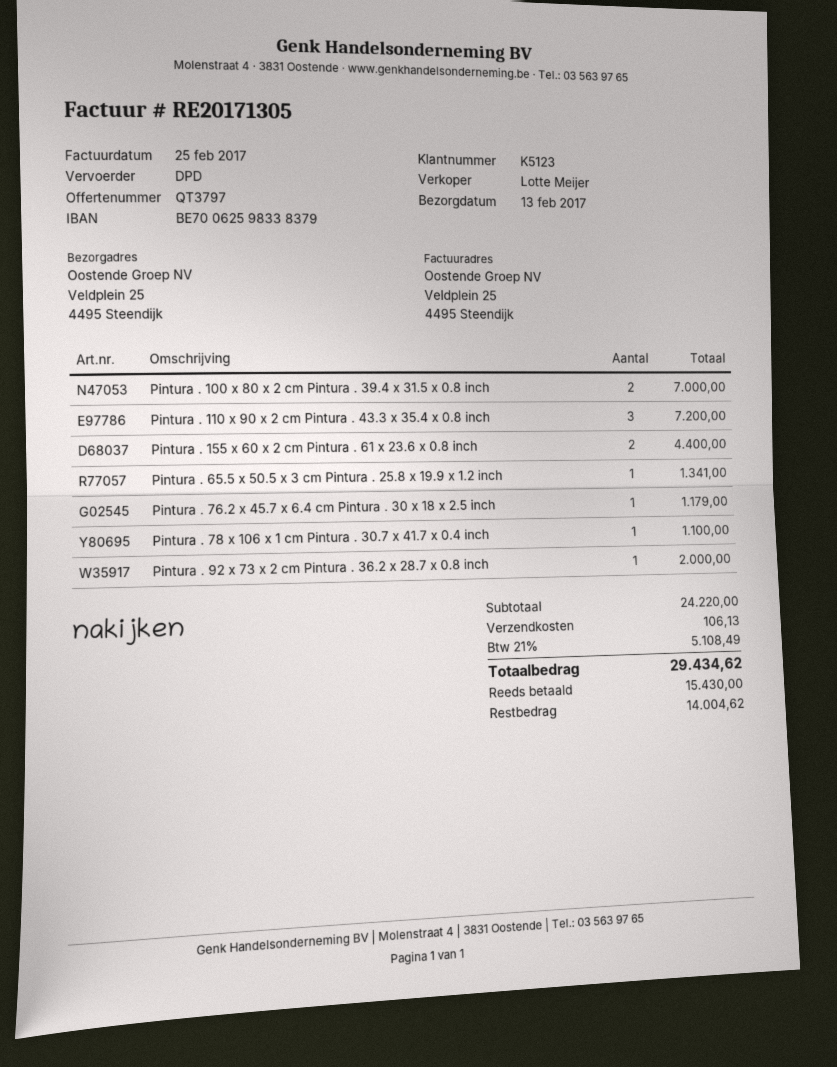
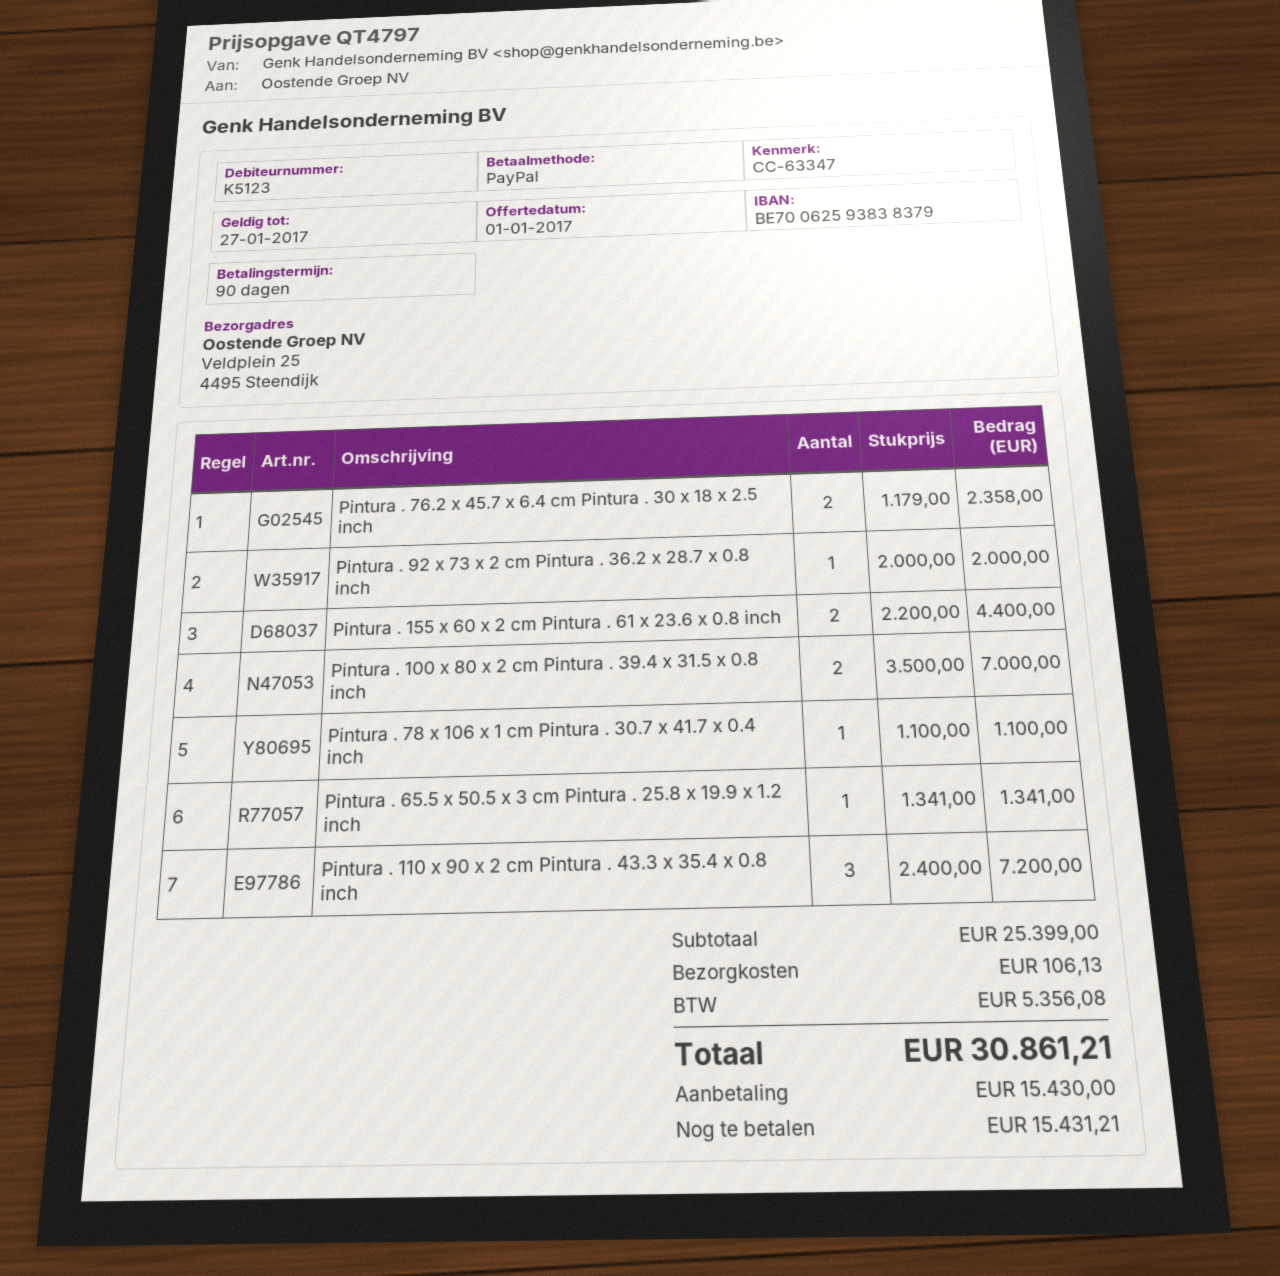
quote number: QT3797 -> QT4797
bank account: BE70062598338379 -> BE70062593838379
Pintura . 76.2 x 45.7 x 6.4 cm Pintura . 30 x 18 x 2.5 inch: 1 for 1179.00 -> 2 for 2358.00
subtotal: 24220.00 -> 25399.00
tax: 5108.49 -> 5356.08
total: 29434.62 -> 30861.21
balance: 14004.62 -> 15431.21

